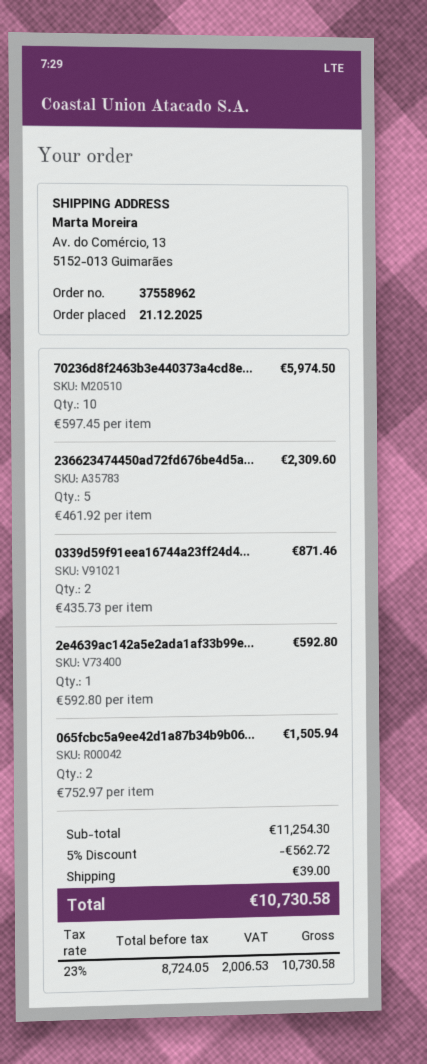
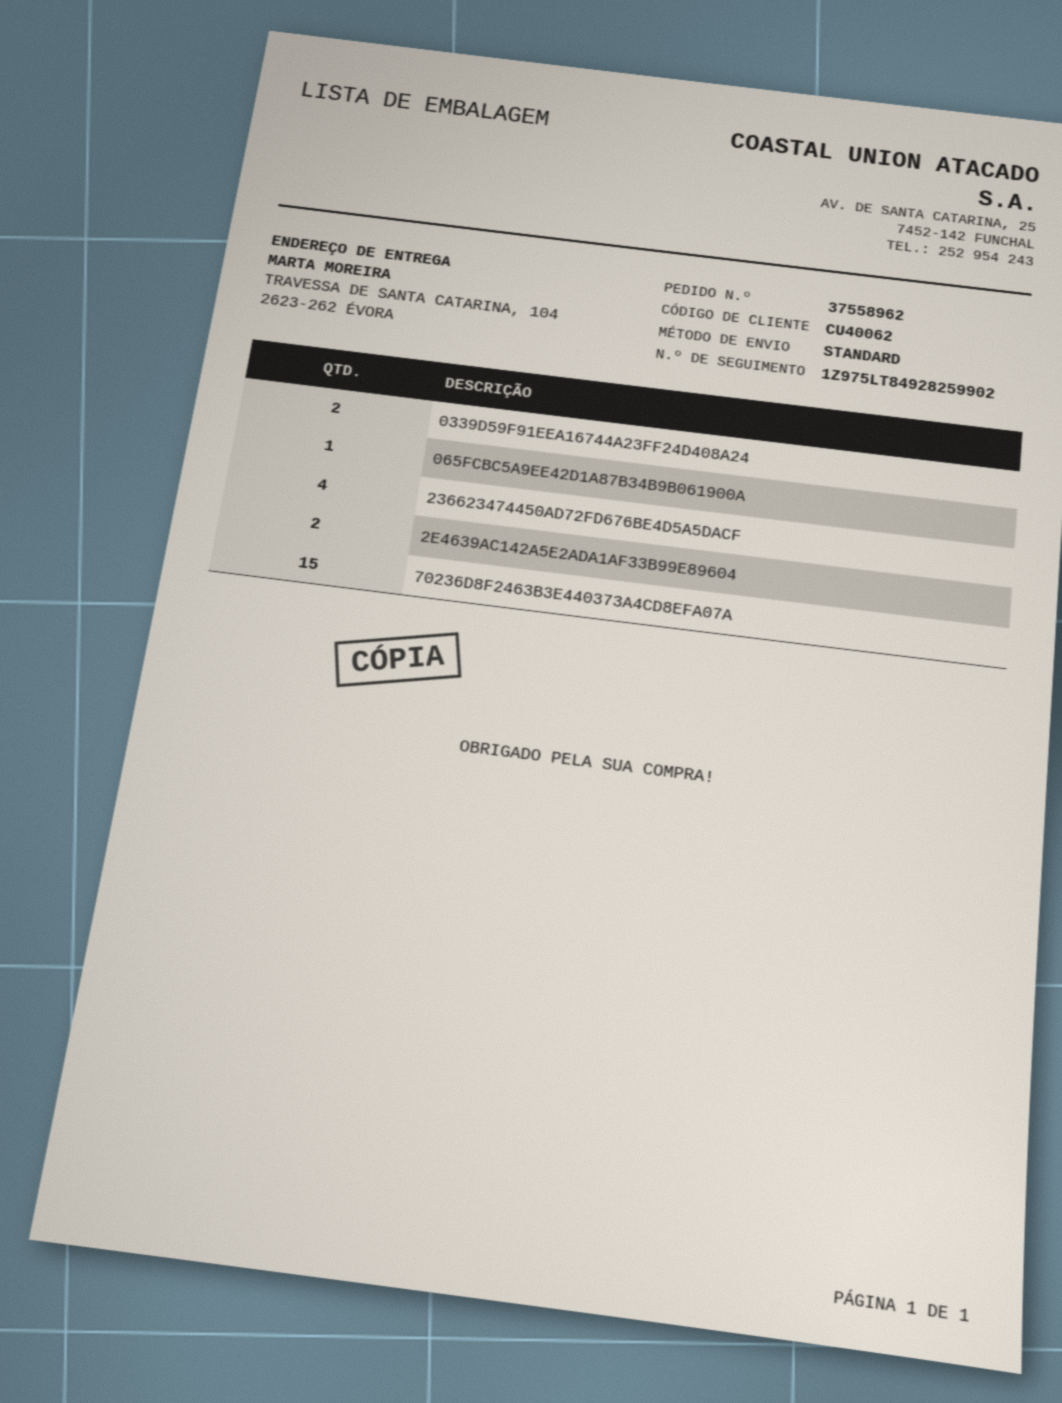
ship to: Av. do Comércio, 13, 5152-013 Guimarães -> TRAVESSA DE SANTA CATARINA, 104, 2623-262 ÉVORA
70236d8f2463b3e440373a4cd8e...: 10 -> 15
236623474450ad72fd676be4d5a...: 5 -> 4
2e4639ac142a5e2ada1af33b99e...: 1 -> 2
065fcbc5a9ee42d1a87b34b9b06...: 2 -> 1

